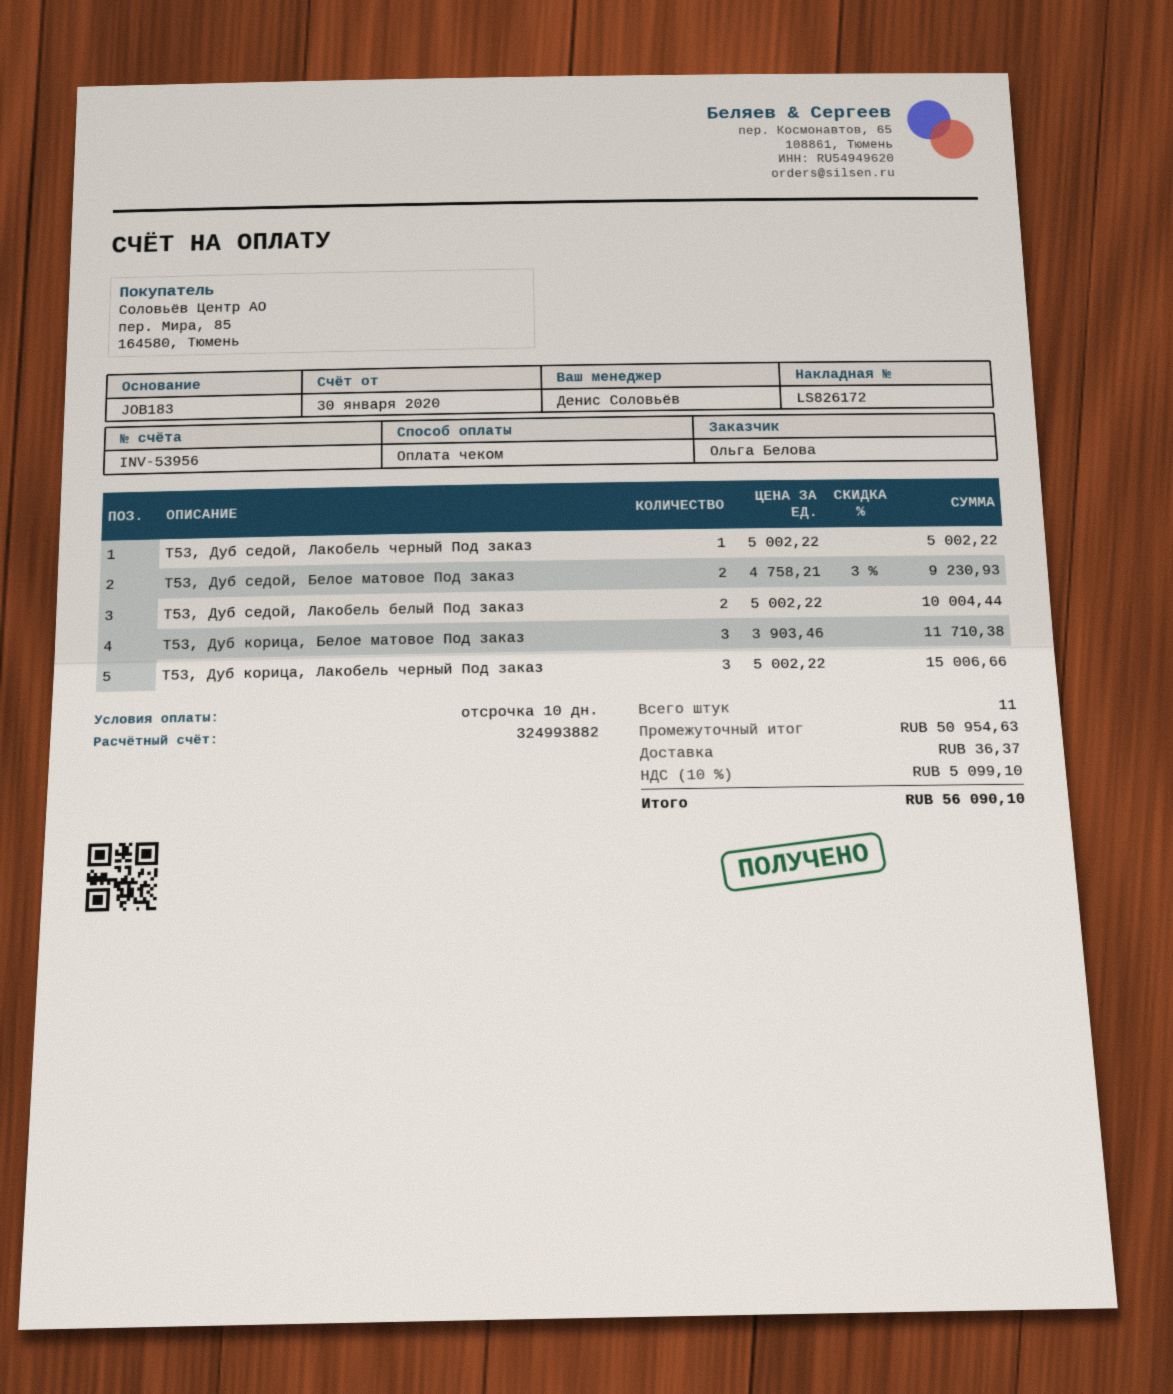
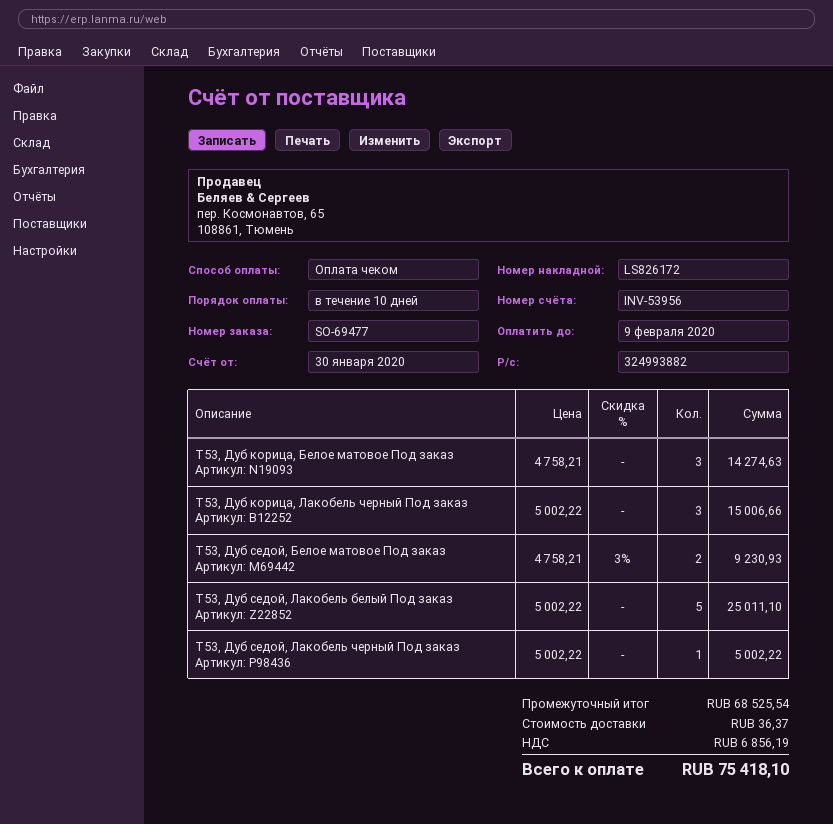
Т53, Дуб седой, Лакобель белый Под заказ: 2 x 5002.22 = 10004.44 -> 5 x 5002.22 = 25011.10
Т53, Дуб корица, Белое матовое Под заказ: 3 x 3903.46 = 11710.38 -> 3 x 4758.21 = 14274.63
subtotal: 50954.63 -> 68525.54
tax: 5099.10 -> 6856.19
total: 56090.10 -> 75418.10

